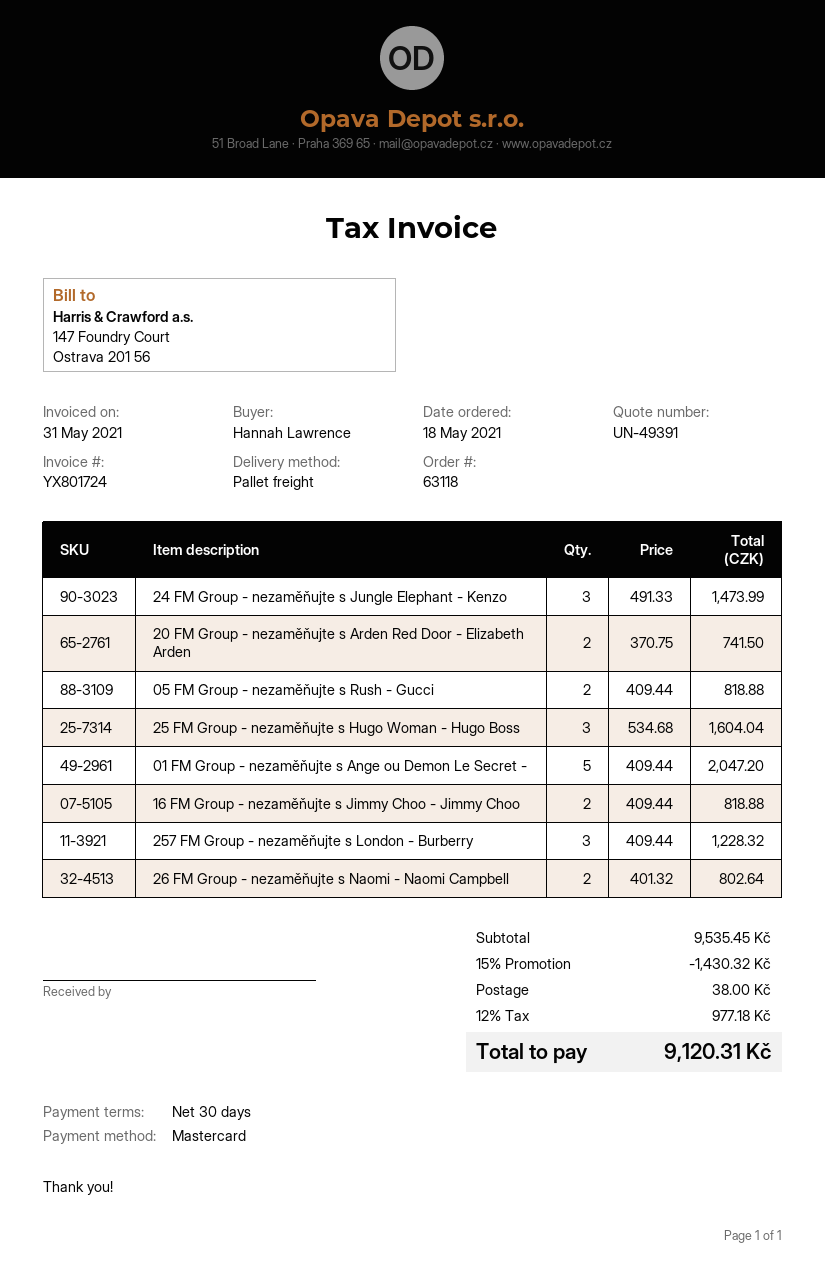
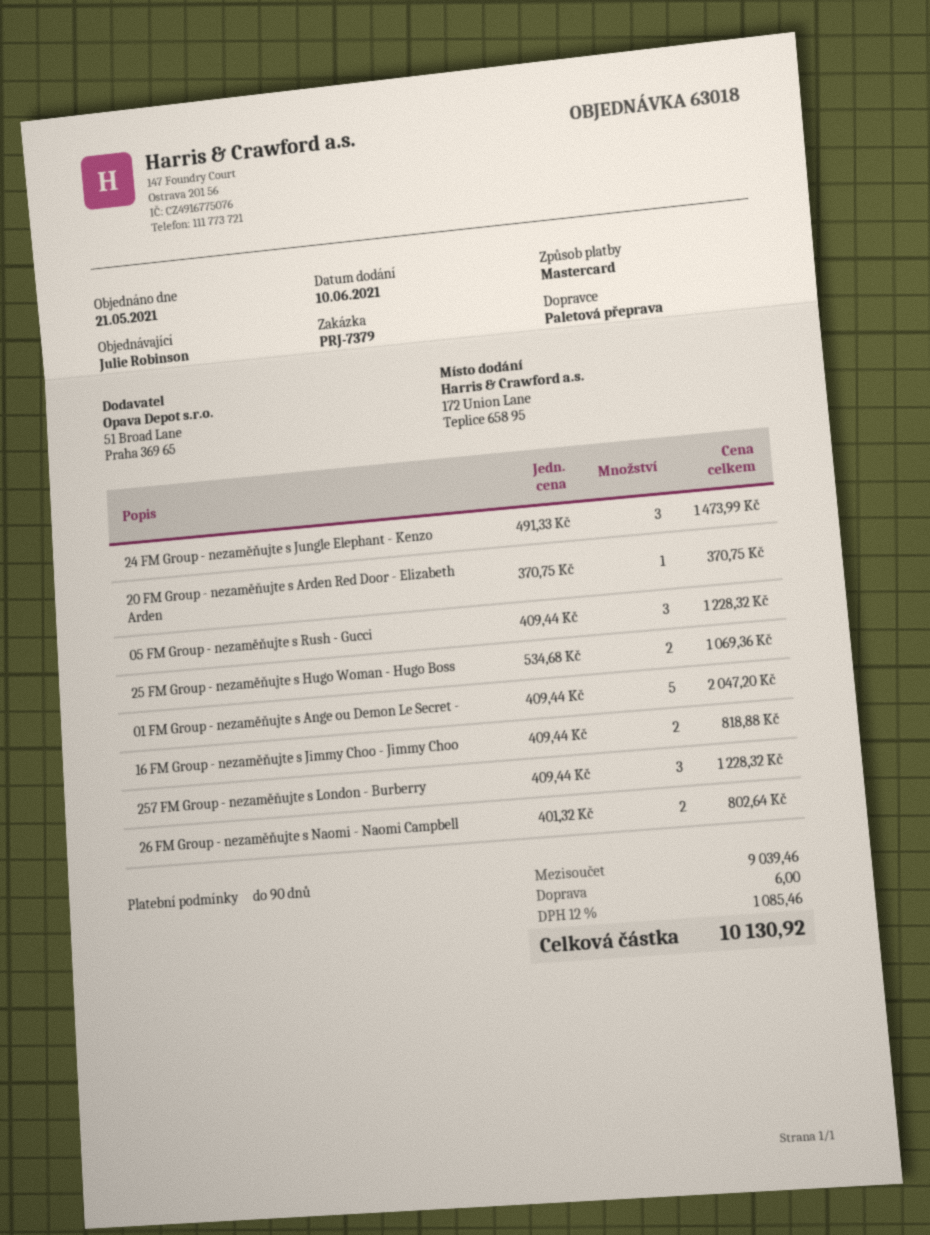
order number: 63118 -> 63018
order date: 2021-05-18 -> 2021-05-21
payment terms: 30 days -> 90 days
ordered by: Hannah Lawrence -> Julie Robinson
20 FM Group - nezaměňujte s Arden Red Door - Elizabeth Arden: 2 x 370.75 = 741.50 -> 1 x 370.75 = 370.75
05 FM Group - nezaměňujte s Rush - Gucci: 2 x 409.44 = 818.88 -> 3 x 409.44 = 1228.32
25 FM Group - nezaměňujte s Hugo Woman - Hugo Boss: 3 x 534.68 = 1604.04 -> 2 x 534.68 = 1069.36
subtotal: 9535.45 -> 9039.46
discount: 15% = 1430.32 -> none
shipping: 38.00 -> 6.00
tax: 12% = 977.18 -> 12% = 1085.46
total: 9120.31 -> 10130.92

